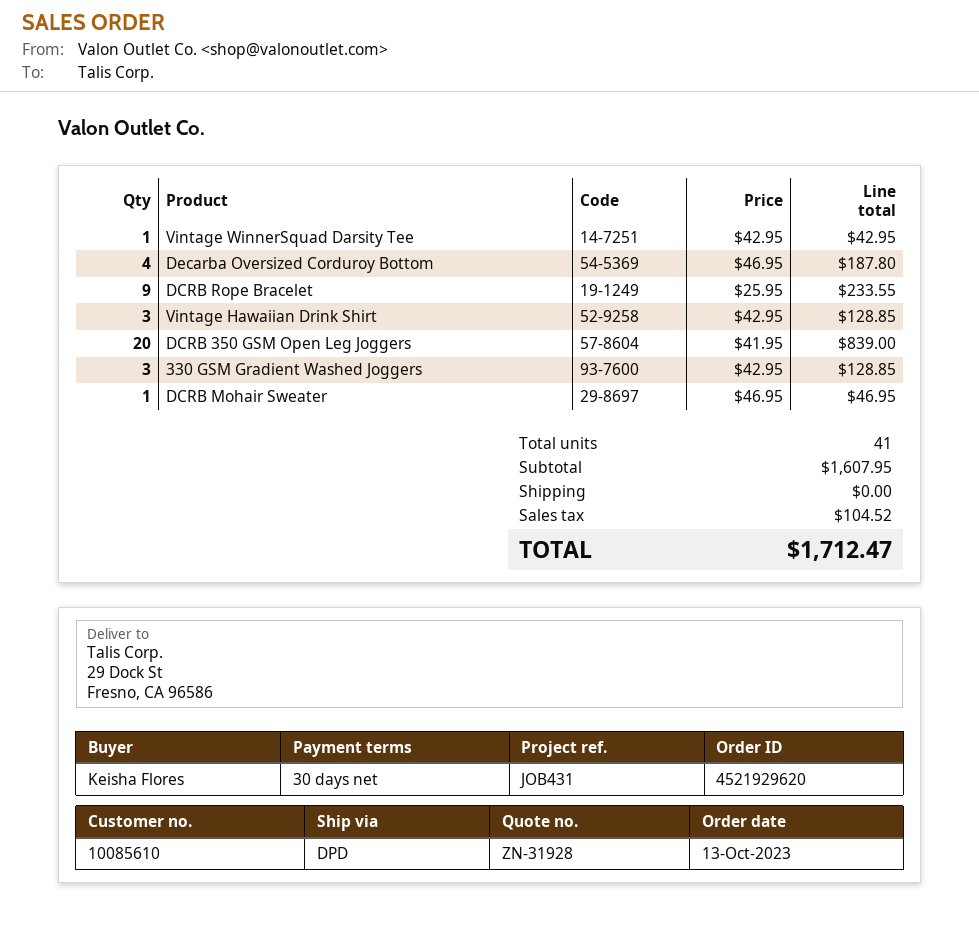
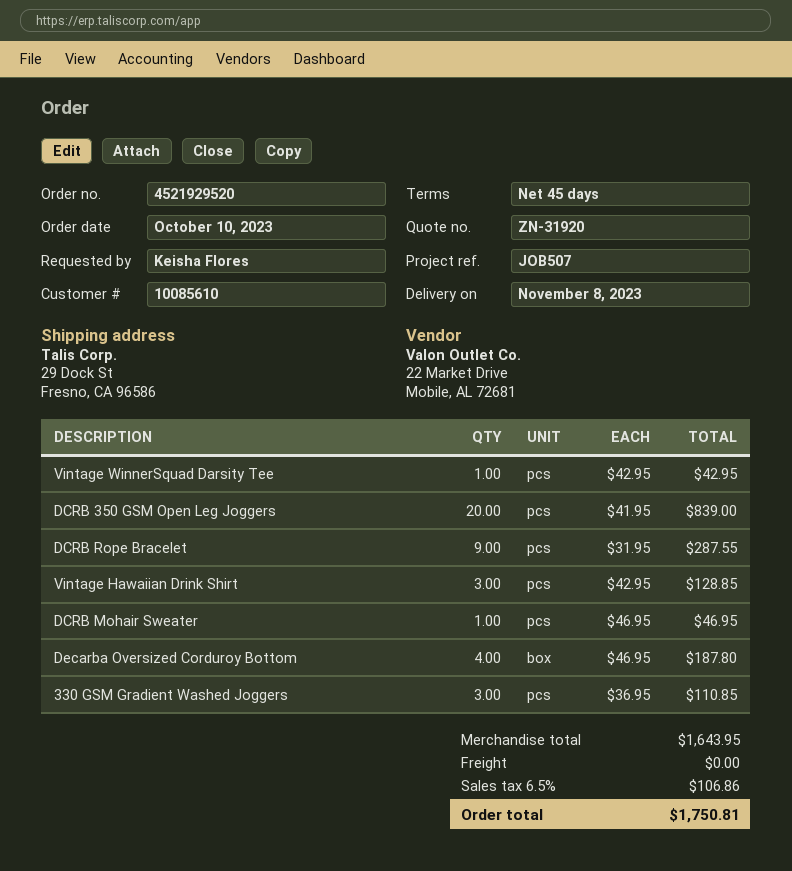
quote number: ZN-31928 -> ZN-31920
order number: 4521929620 -> 4521929520
order date: 2023-10-13 -> 2023-10-10
payment terms: 30 days -> 45 days
reference: JOB431 -> JOB507
DCRB Rope Bracelet: 9 x 25.95 = 233.55 -> 9 x 31.95 = 287.55
330 GSM Gradient Washed Joggers: 3 x 42.95 = 128.85 -> 3 x 36.95 = 110.85
subtotal: 1607.95 -> 1643.95
tax: 104.52 -> 106.86
total: 1712.47 -> 1750.81

